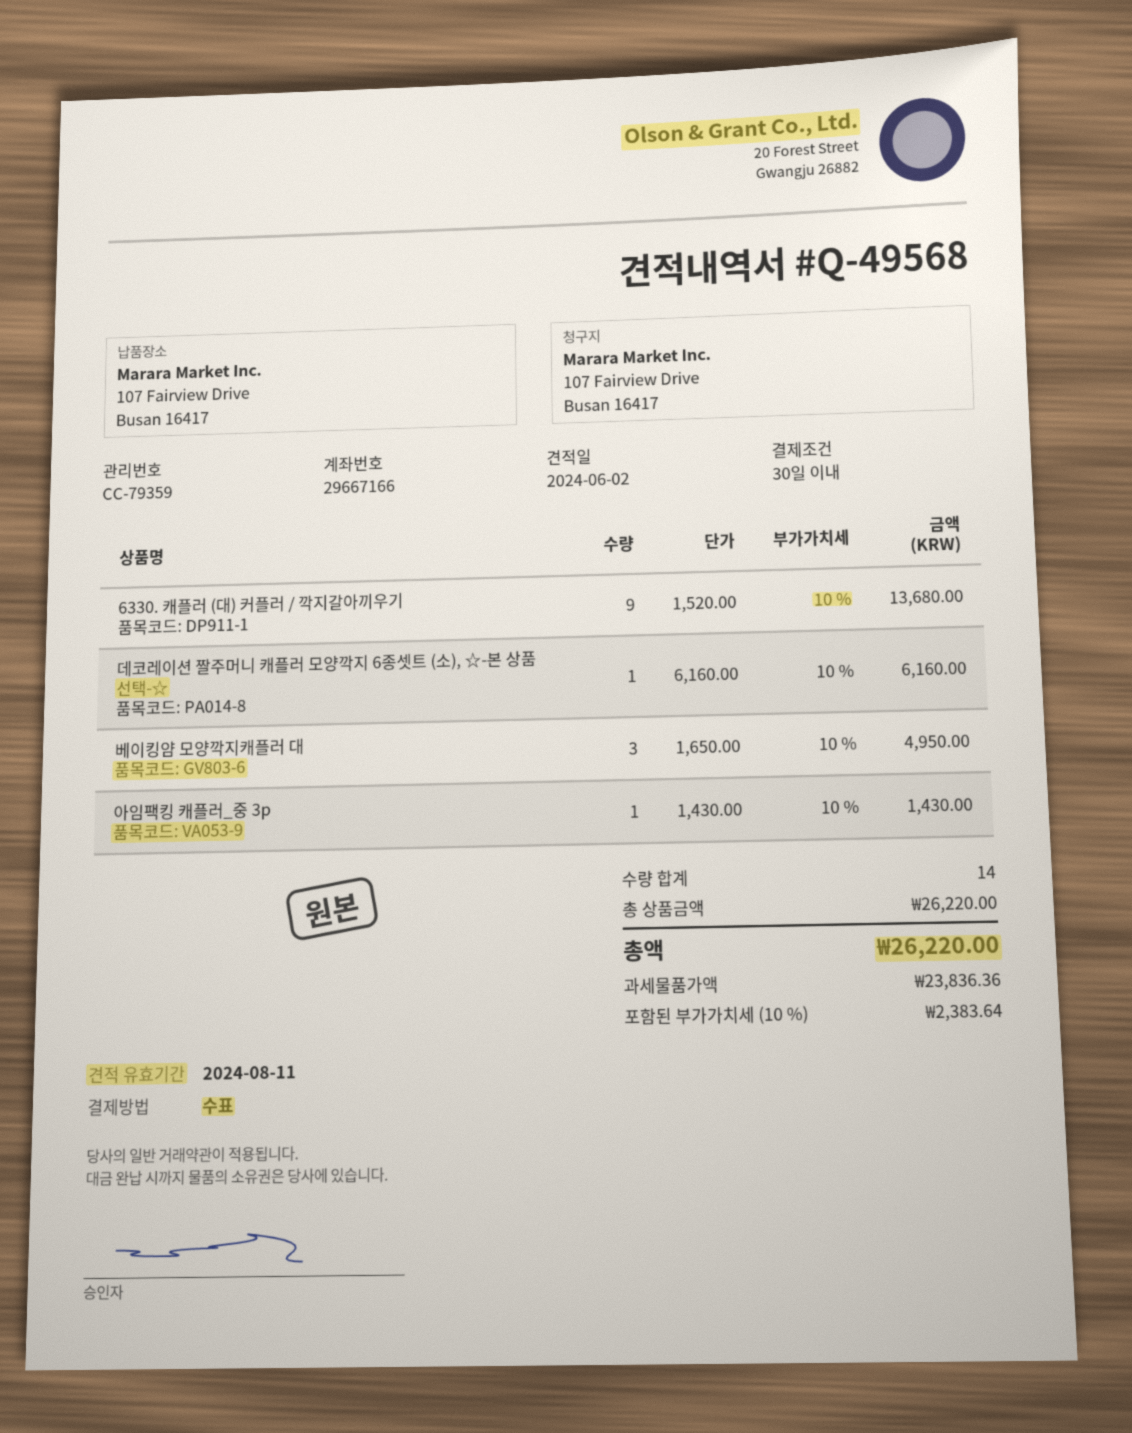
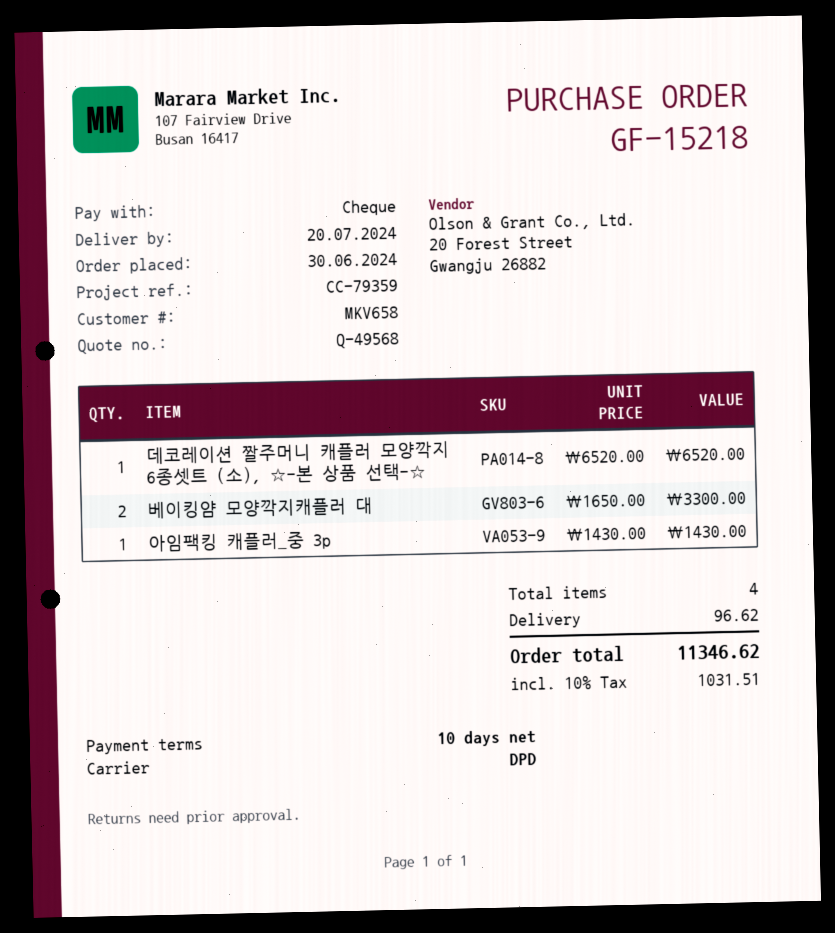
payment terms: 30 days -> 10 days
6330. 캐플러 (대) 커플러 / 깍지갈아끼우기: 9 x 1520.00 = 13680.00 -> none
데코레이션 짤주머니 캐플러 모양깍지 6종셋트 (소), ☆-본 상품 선택-☆: 1 x 6160.00 = 6160.00 -> 1 x 6520.00 = 6520.00
베이킹얌 모양깍지캐플러 대: 3 x 1650.00 = 4950.00 -> 2 x 1650.00 = 3300.00
total quantity: 14 -> 4
shipping: none -> 96.62
tax: 10% = 2383.64 -> 10% = 1031.51
total: 26220.00 -> 11346.62

